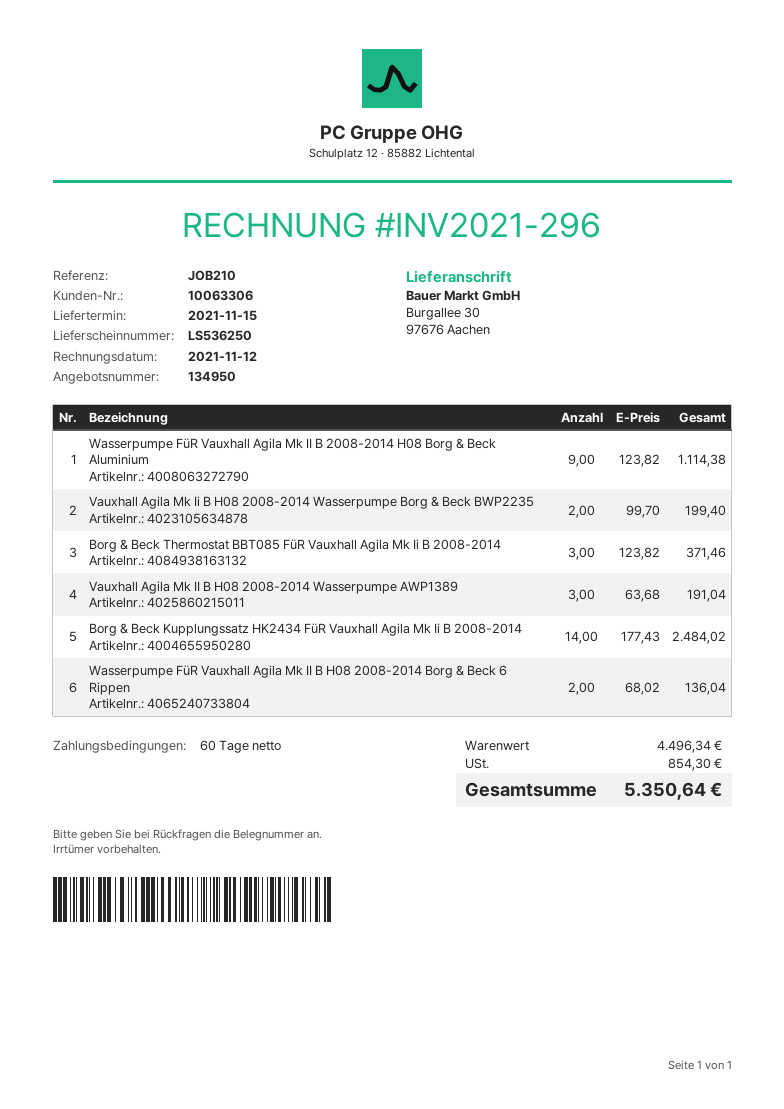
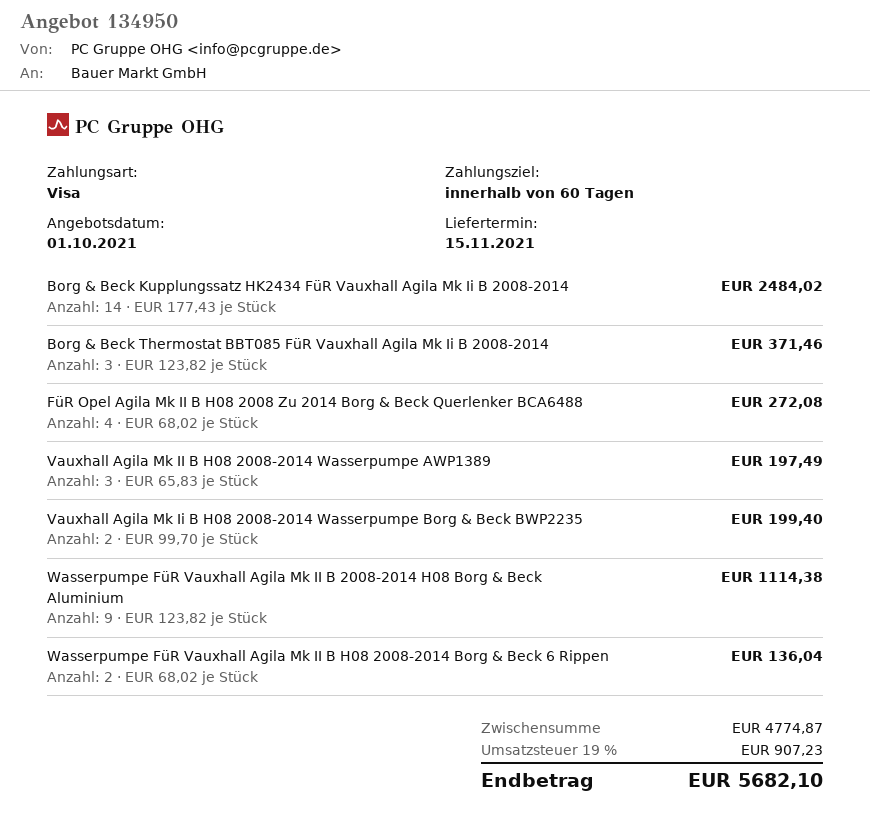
Vauxhall Agila Mk II B H08 2008-2014 Wasserpumpe AWP1389: 3 x 63.68 = 191.04 -> 3 x 65.83 = 197.49
FüR Opel Agila Mk II B H08 2008 Zu 2014 Borg & Beck Querlenker BCA6488: none -> 4 x 68.02 = 272.08
subtotal: 4496.34 -> 4774.87
tax: 854.30 -> 907.23
total: 5350.64 -> 5682.10

